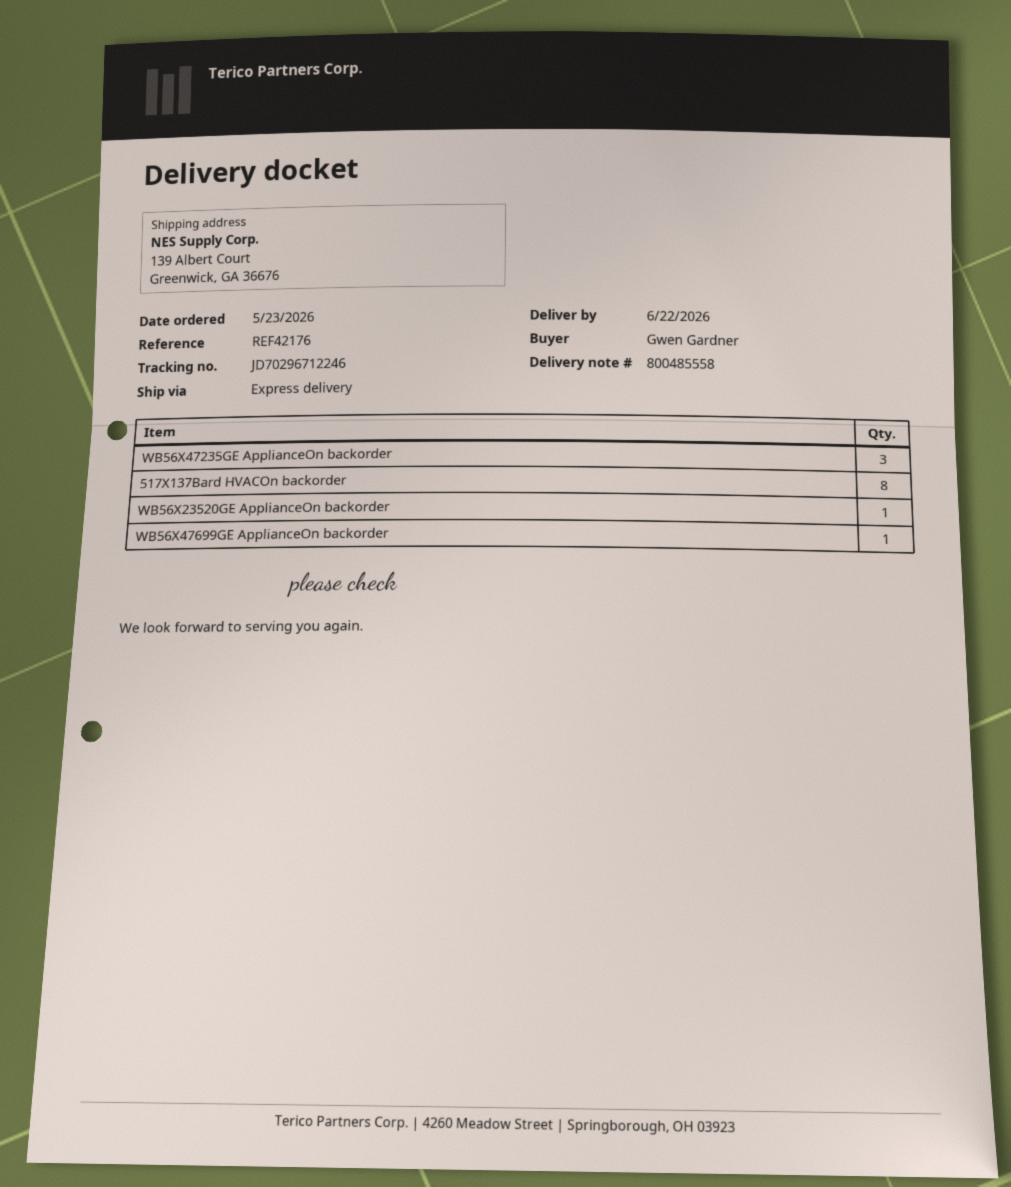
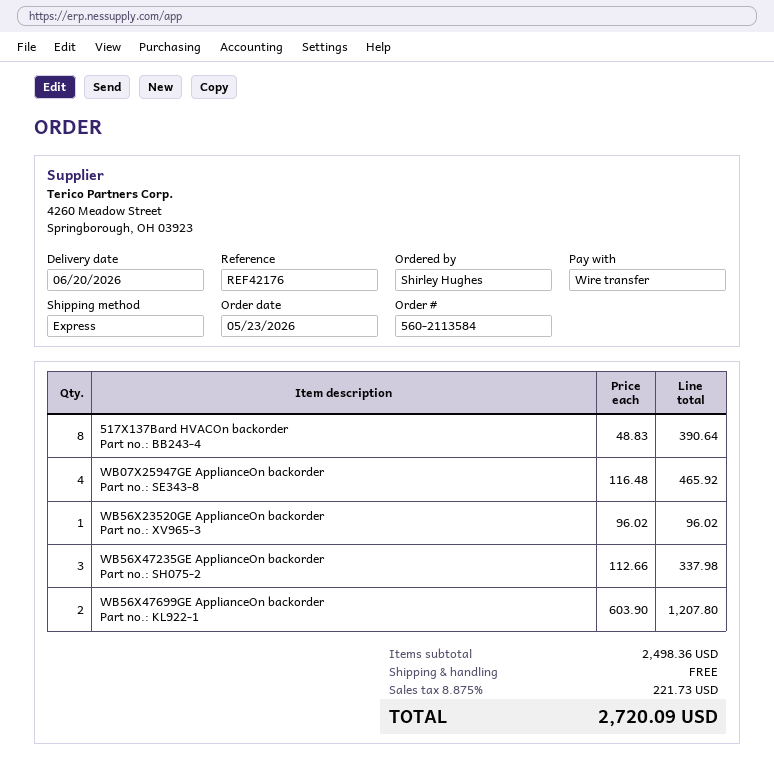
delivery date: 2026-06-22 -> 2026-06-20
ordered by: Gwen Gardner -> Shirley Hughes
WB56X47699GE ApplianceOn backorder: 1 -> 2
WB07X25947GE ApplianceOn backorder: none -> 4

